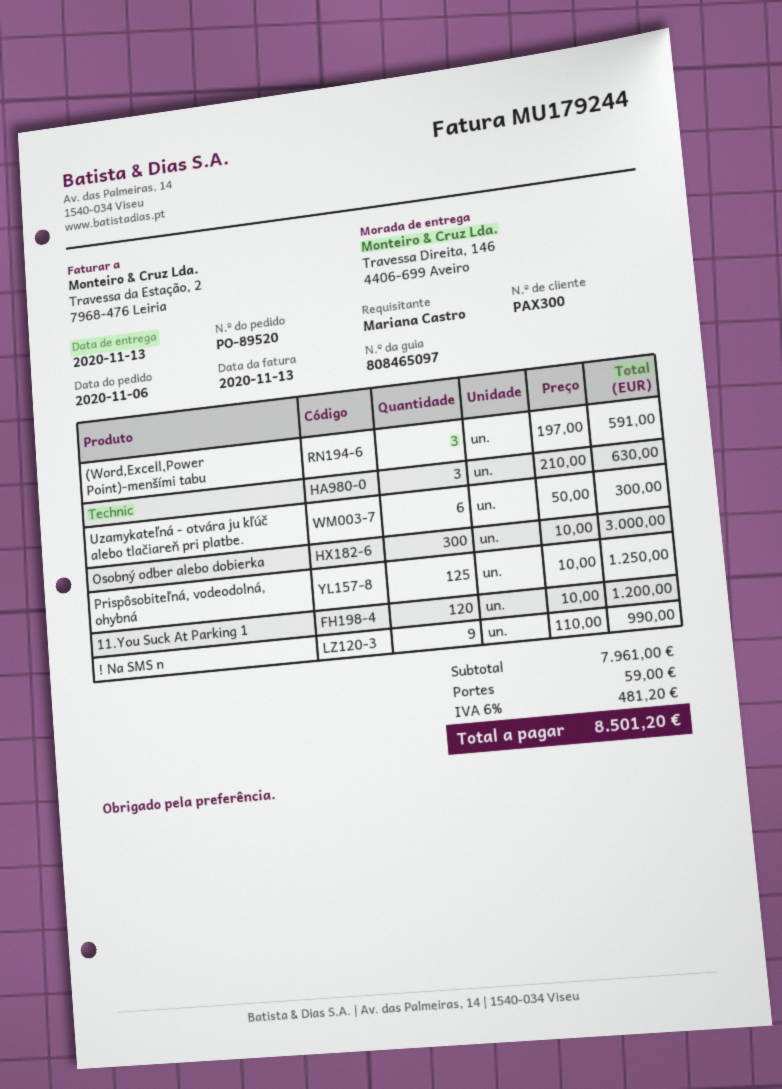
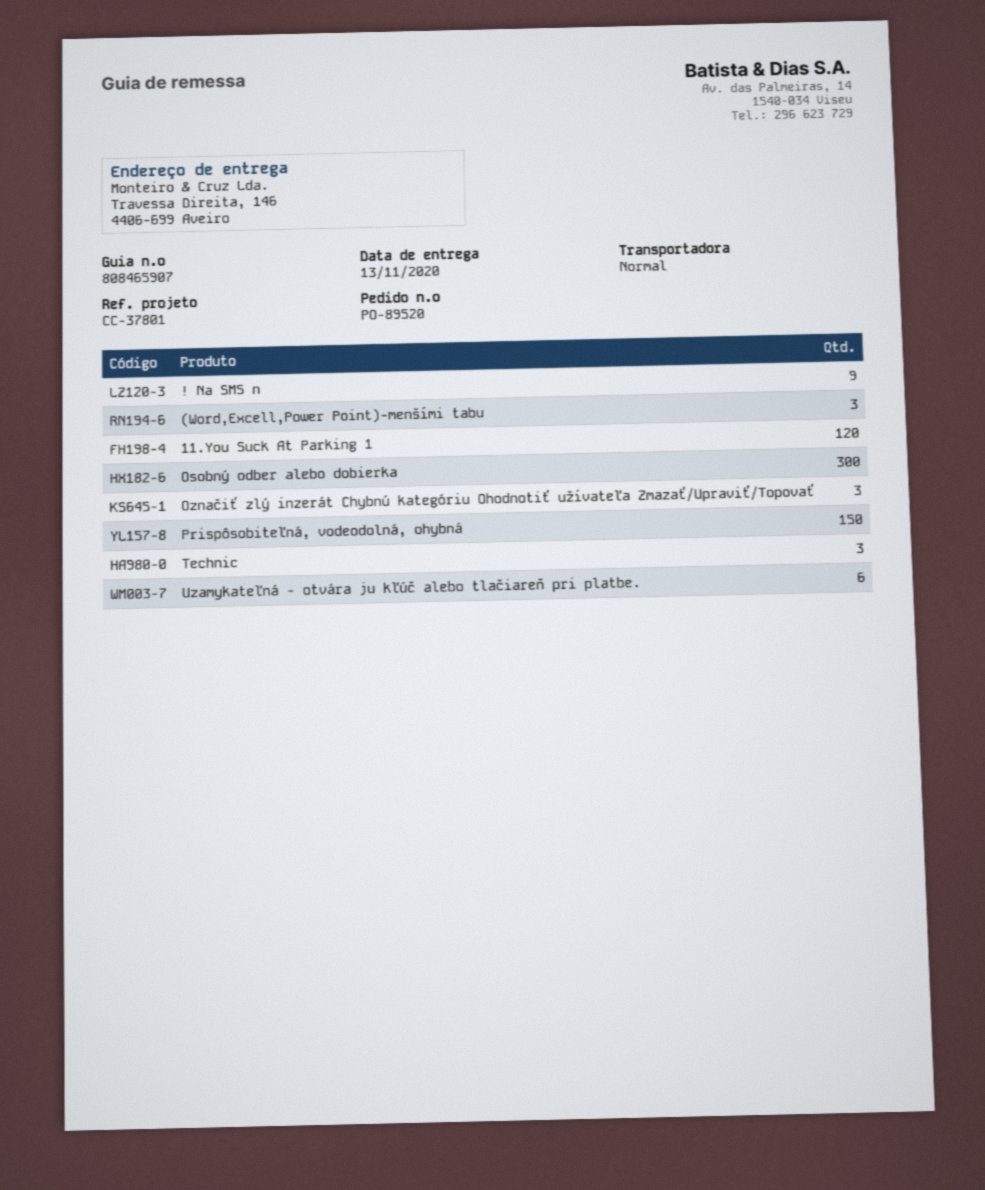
delivery note number: 808465097 -> 808465907
Prispôsobiteľná, vodeodolná, ohybná: 125 -> 150
Označiť zlý inzerát Chybnú kategóriu Ohodnotiť užívateľa Zmazať/Upraviť/Topovať: none -> 3

